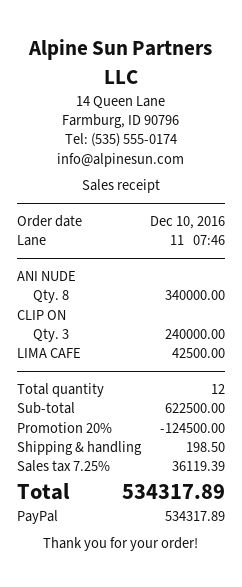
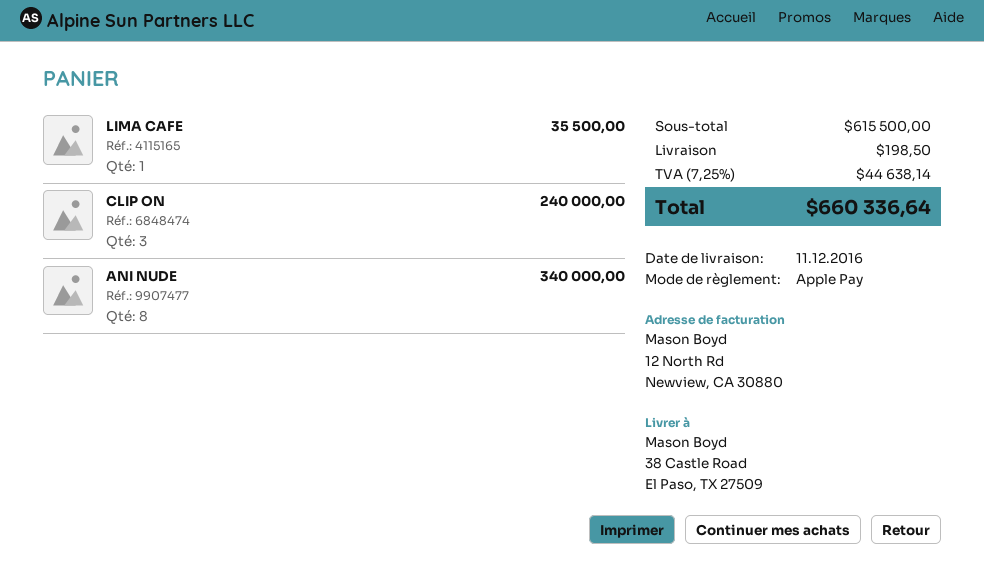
payment method: PayPal -> Apple Pay
LIMA CAFE: 1 for 42500.00 -> 1 for 35500.00
subtotal: 622500.00 -> 615500.00
discount: 20% = 124500.00 -> none
tax: 7.25% = 36119.39 -> 7.25% = 44638.14
total: 534317.89 -> 660336.64

